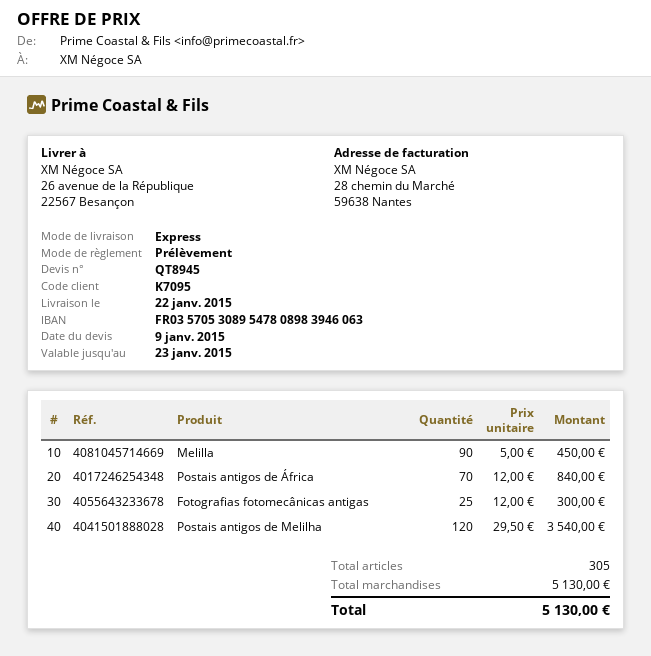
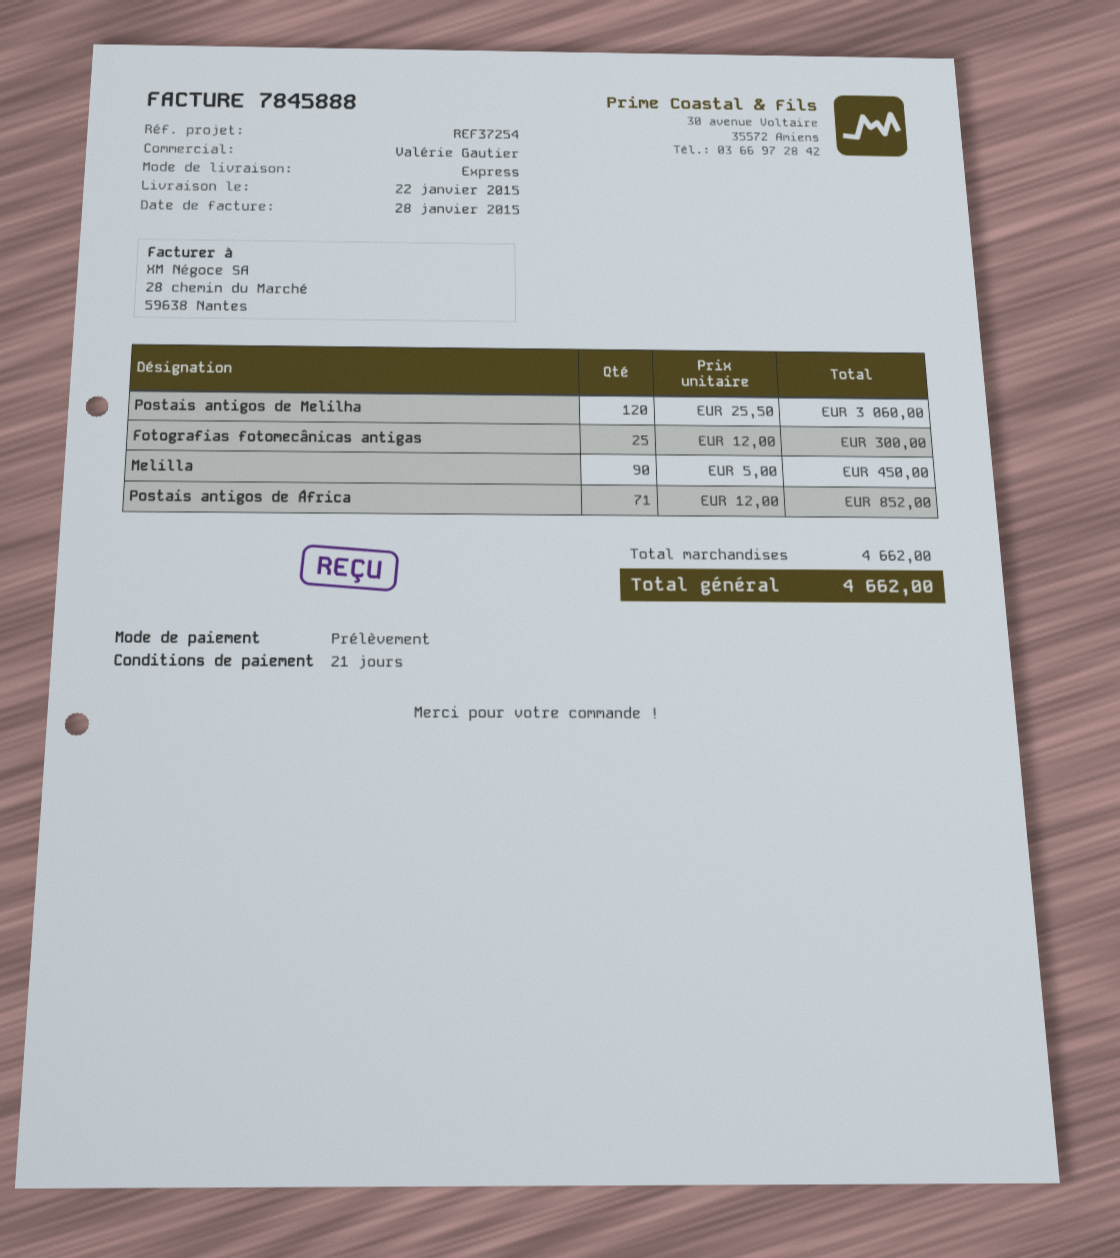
Postais antigos de África: 70 x 12.00 = 840.00 -> 71 x 12.00 = 852.00
Postais antigos de Melilha: 120 x 29.50 = 3540.00 -> 120 x 25.50 = 3060.00
subtotal: 5130.00 -> 4662.00
total: 5130.00 -> 4662.00

